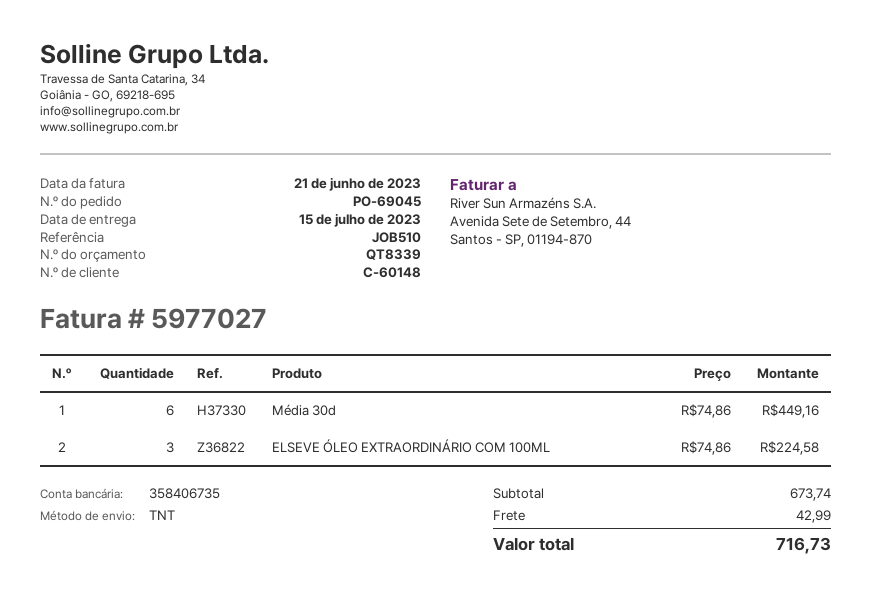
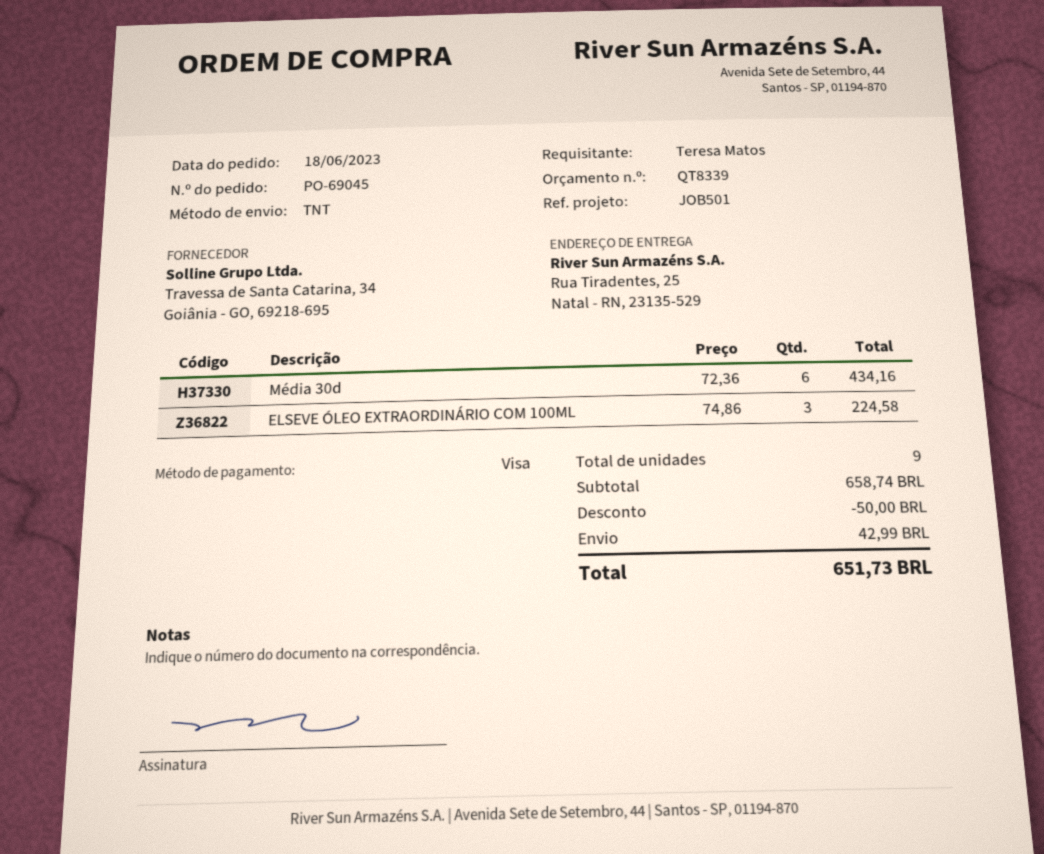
reference: JOB510 -> JOB501
Média 30d: 6 x 74.86 = 449.16 -> 6 x 72.36 = 434.16
subtotal: 673.74 -> 658.74
discount: none -> 50.00
total: 716.73 -> 651.73

